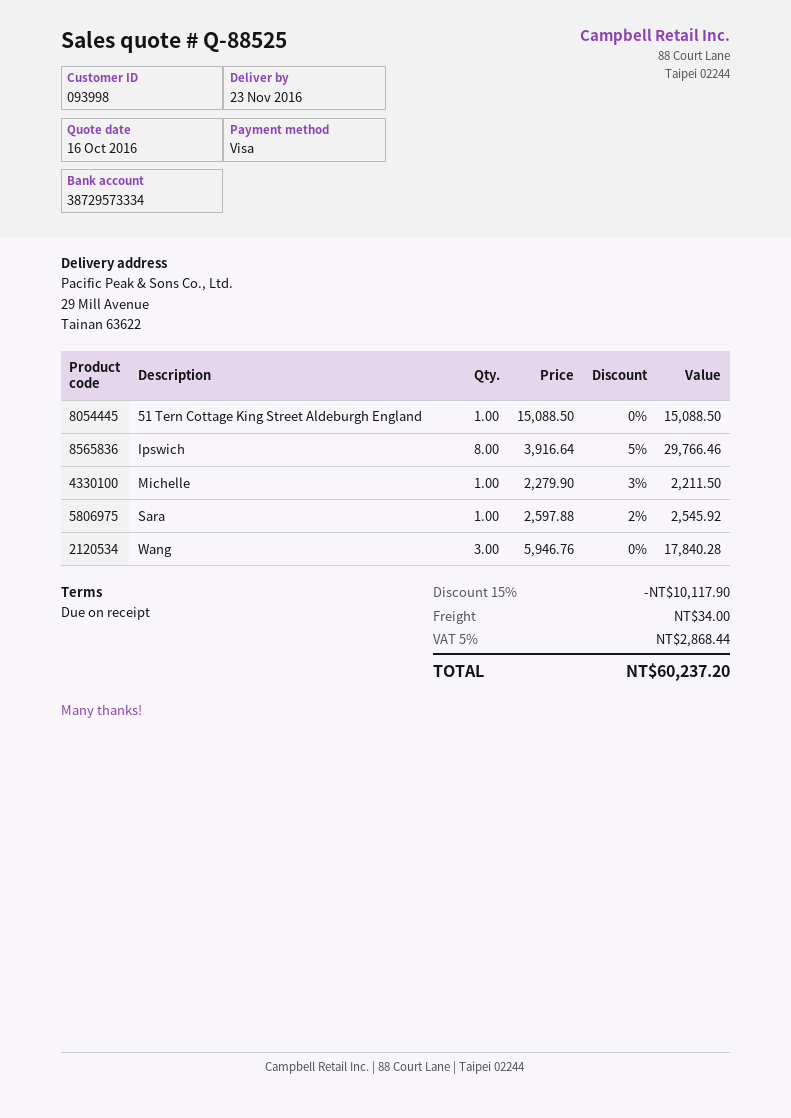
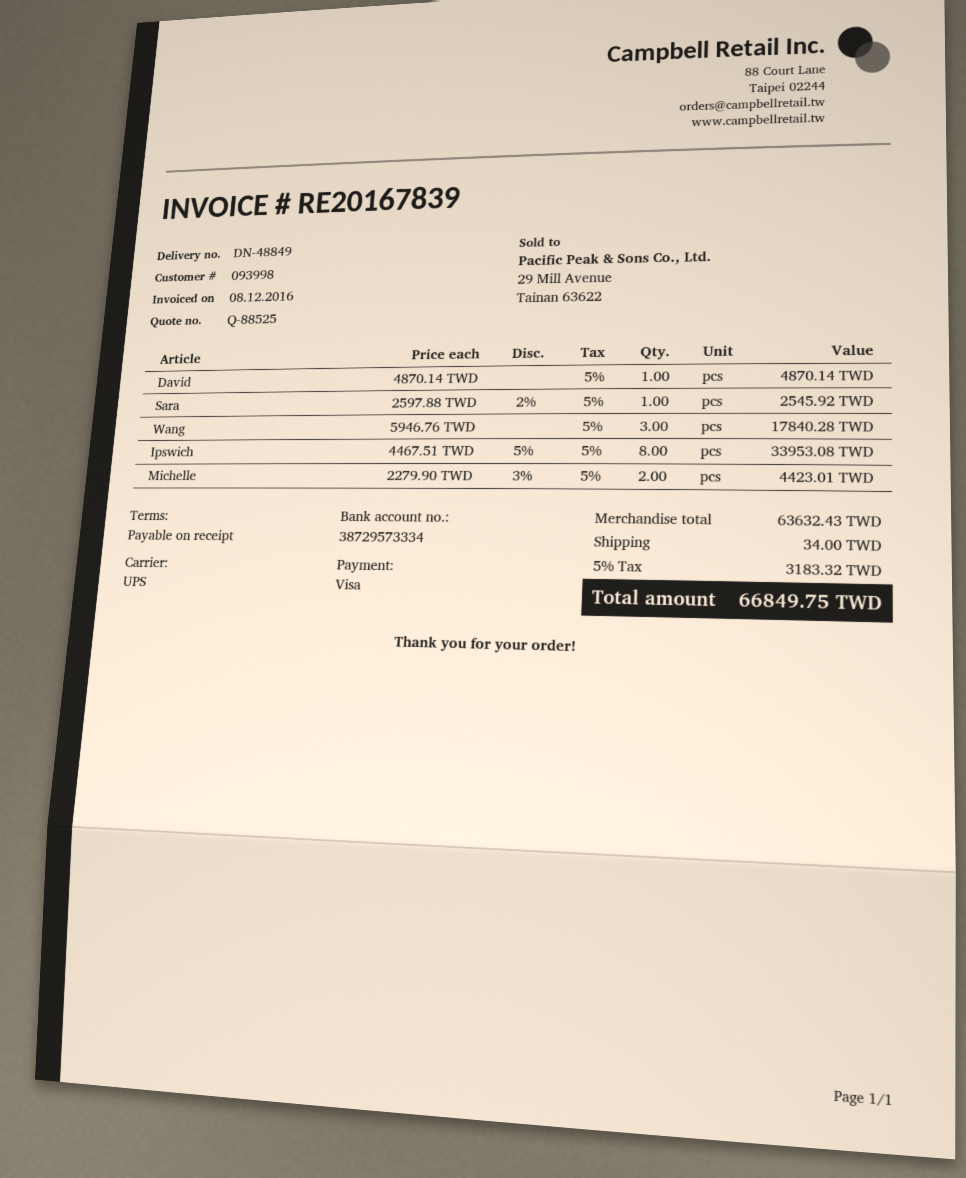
51 Tern Cottage King Street Aldeburgh England: 1 x 15088.50 = 15088.50 -> none
Ipswich: 8 x 3916.64 - 5% = 29766.46 -> 8 x 4467.51 - 5% = 33953.08
Michelle: 1 x 2279.90 - 3% = 2211.50 -> 2 x 2279.90 - 3% = 4423.01
David: none -> 1 x 4870.14 = 4870.14
discount: 15% = 10117.90 -> none
tax: 5% = 2868.44 -> 5% = 3183.32
total: 60237.20 -> 66849.75

